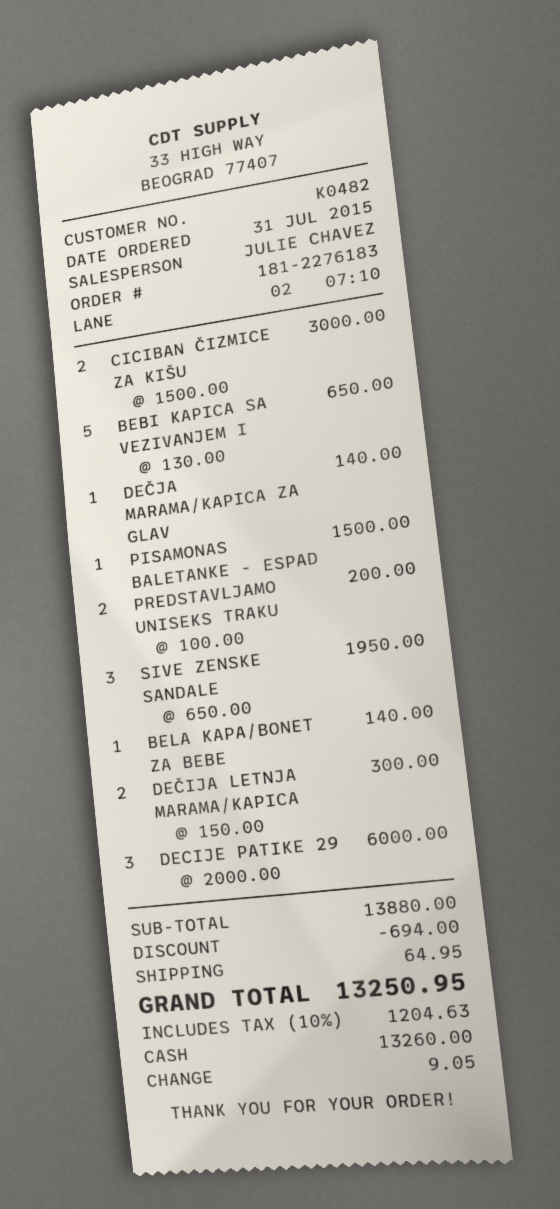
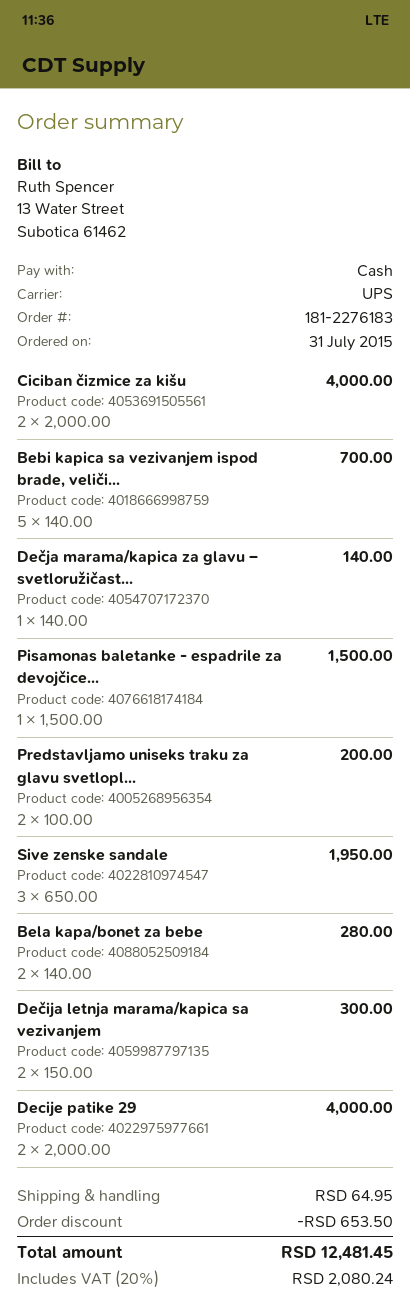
CICIBAN ČIZMICE ZA KIŠU: 2 x 1500.00 = 3000.00 -> 2 x 2000.00 = 4000.00
BEBI KAPICA SA VEZIVANJEM I: 5 x 130.00 = 650.00 -> 5 x 140.00 = 700.00
BELA KAPA/BONET ZA BEBE: 1 x 140.00 = 140.00 -> 2 x 140.00 = 280.00
DECIJE PATIKE 29: 3 x 2000.00 = 6000.00 -> 2 x 2000.00 = 4000.00
discount: 694.00 -> 653.50
tax: 10% = 1204.63 -> 20% = 2080.24
total: 13250.95 -> 12481.45

